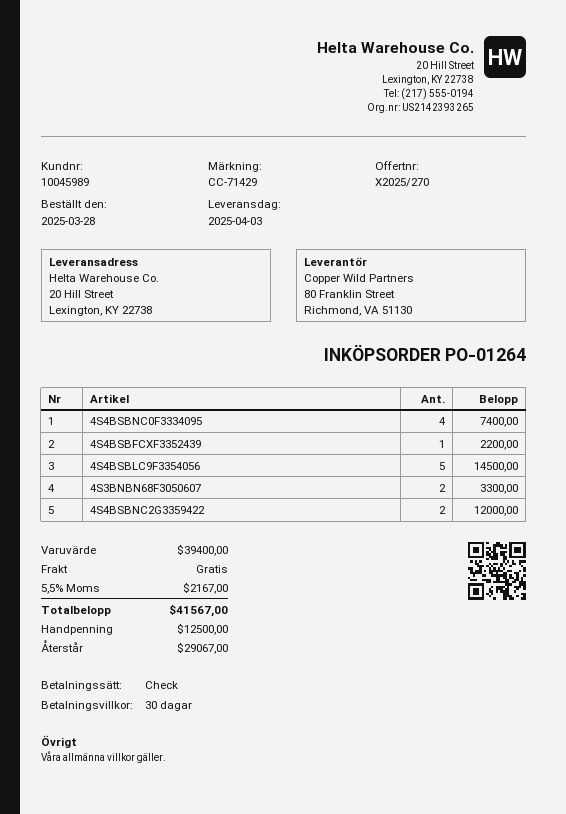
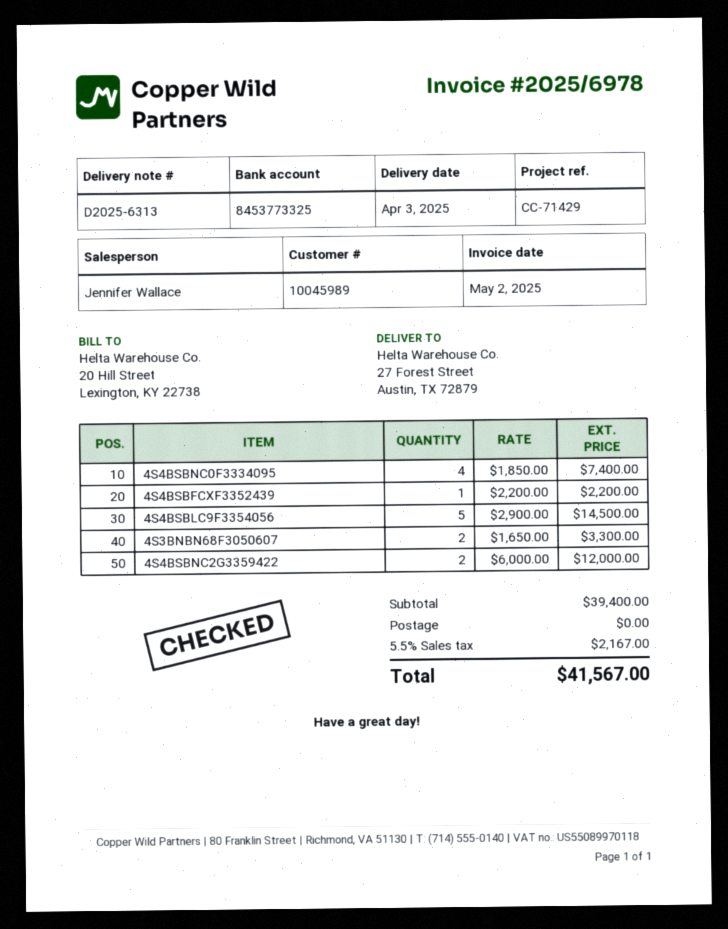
ship to: 20 Hill Street, Lexington, KY 22738 -> 27 Forest Street, Austin, TX 72879

